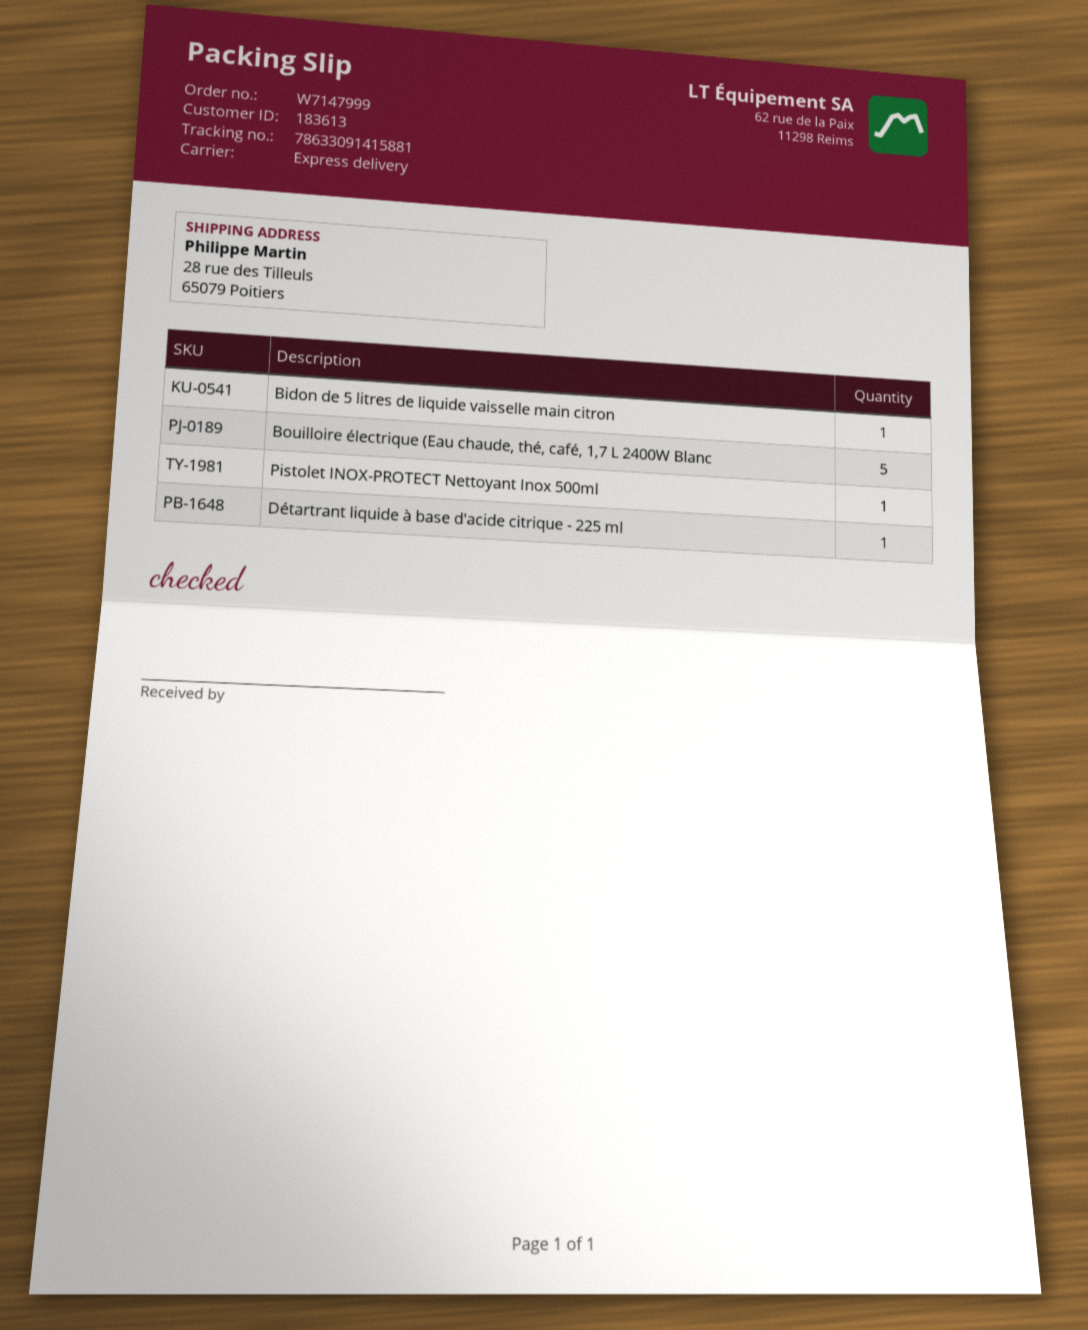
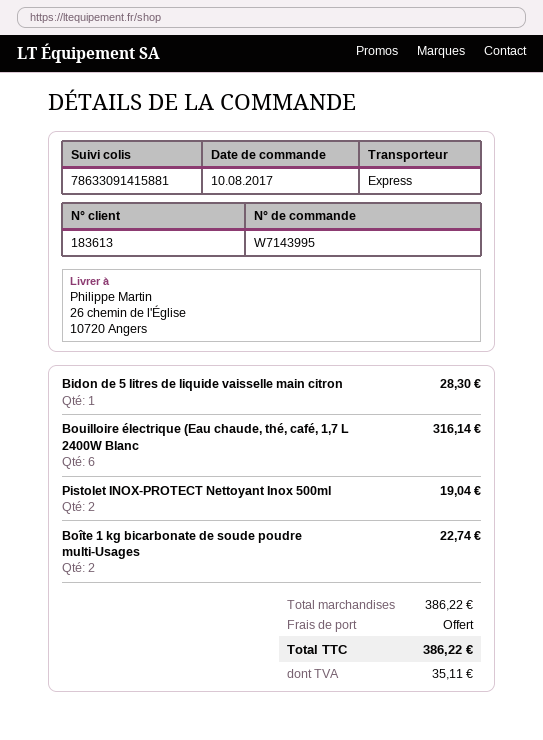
order number: W7147999 -> W7143995
ship to: 28 rue des Tilleuls, 65079 Poitiers -> 26 chemin de l'Église, 10720 Angers
Bouilloire électrique (Eau chaude, thé, café, 1,7 L 2400W Blanc: 5 -> 6
Pistolet INOX-PROTECT Nettoyant Inox 500ml: 1 -> 2
Détartrant liquide à base d'acide citrique - 225 ml: 1 -> none
Boîte 1 kg bicarbonate de soude poudre multi-Usages: none -> 2

